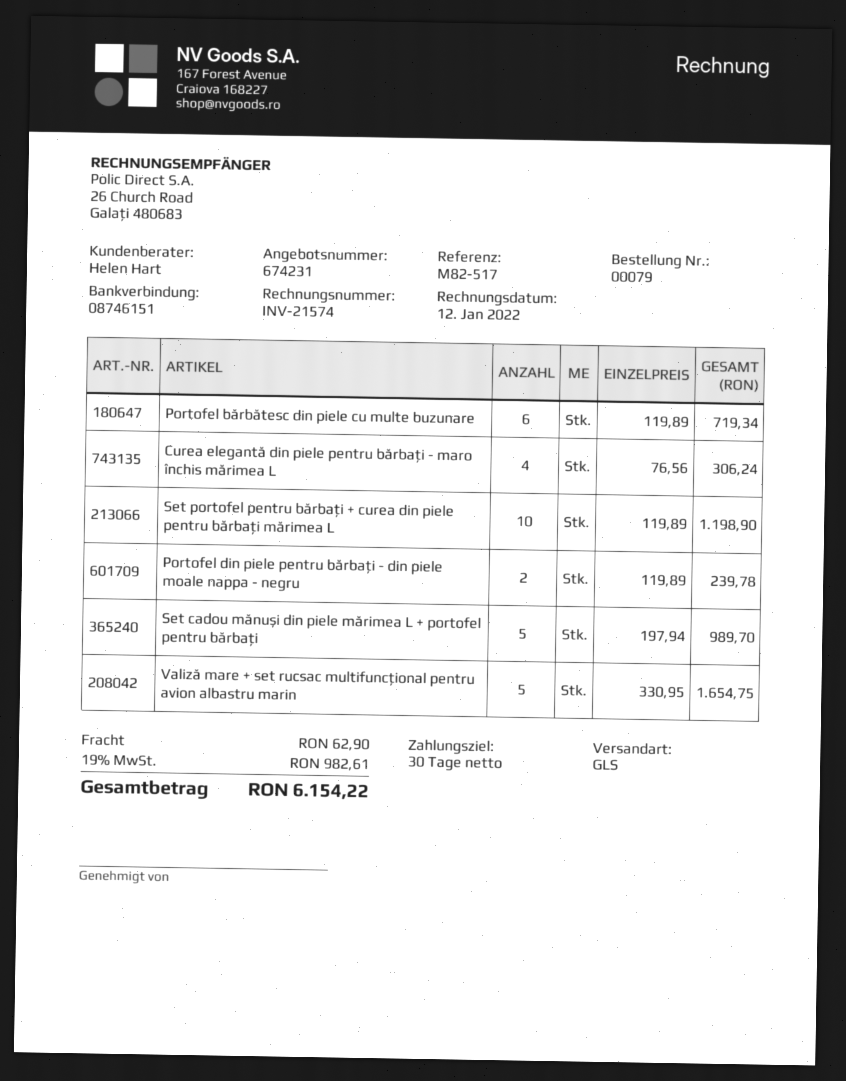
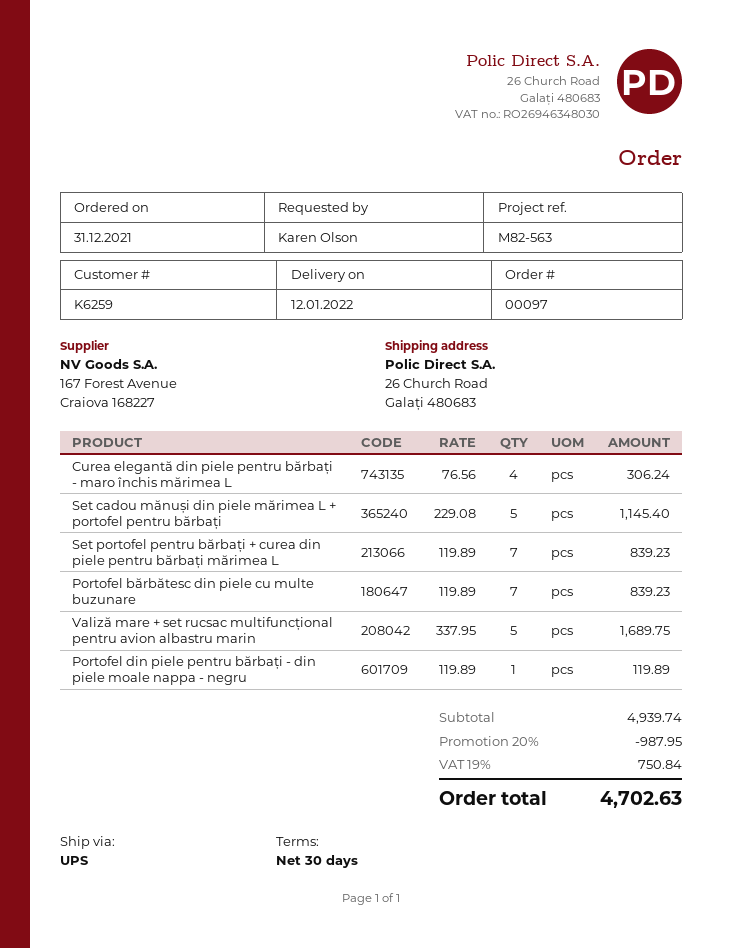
order number: 00079 -> 00097
reference: M82-517 -> M82-563
shipping method: GLS -> UPS
Portofel bărbătesc din piele cu multe buzunare: 6 x 119.89 = 719.34 -> 7 x 119.89 = 839.23
Set portofel pentru bărbați + curea din piele pentru bărbați mărimea L: 10 x 119.89 = 1198.90 -> 7 x 119.89 = 839.23
Portofel din piele pentru bărbați - din piele moale nappa - negru: 2 x 119.89 = 239.78 -> 1 x 119.89 = 119.89
Set cadou mănuși din piele mărimea L + portofel pentru bărbați: 5 x 197.94 = 989.70 -> 5 x 229.08 = 1145.40
Valiză mare + set rucsac multifuncțional pentru avion albastru marin: 5 x 330.95 = 1654.75 -> 5 x 337.95 = 1689.75
discount: none -> 20% = 987.95
shipping: 62.90 -> none
tax: 19% = 982.61 -> 19% = 750.84
total: 6154.22 -> 4702.63

